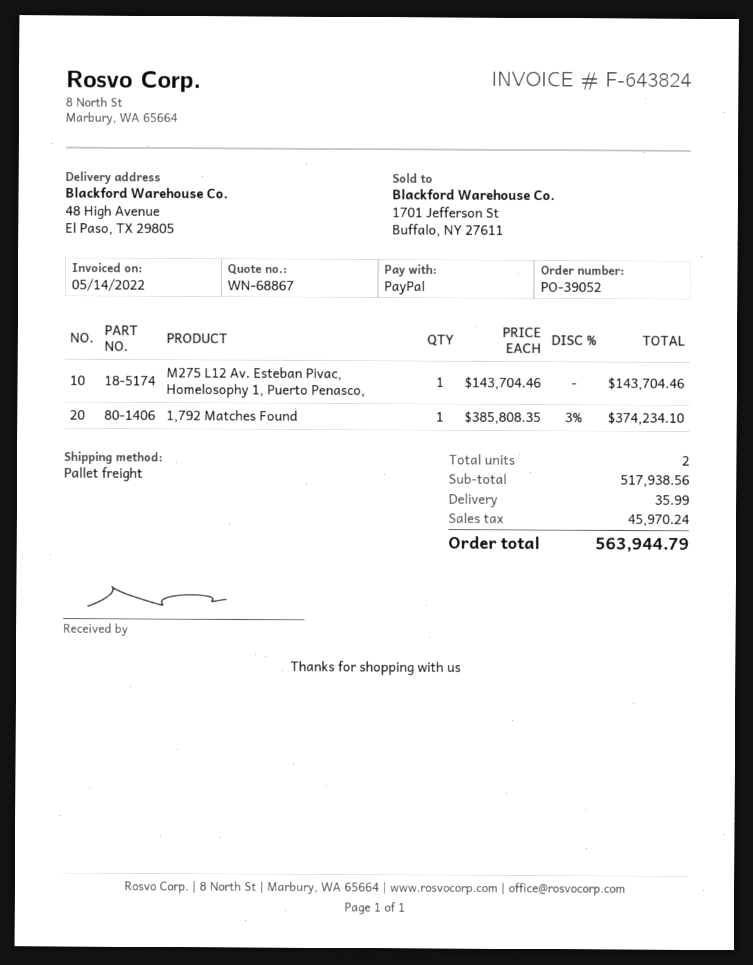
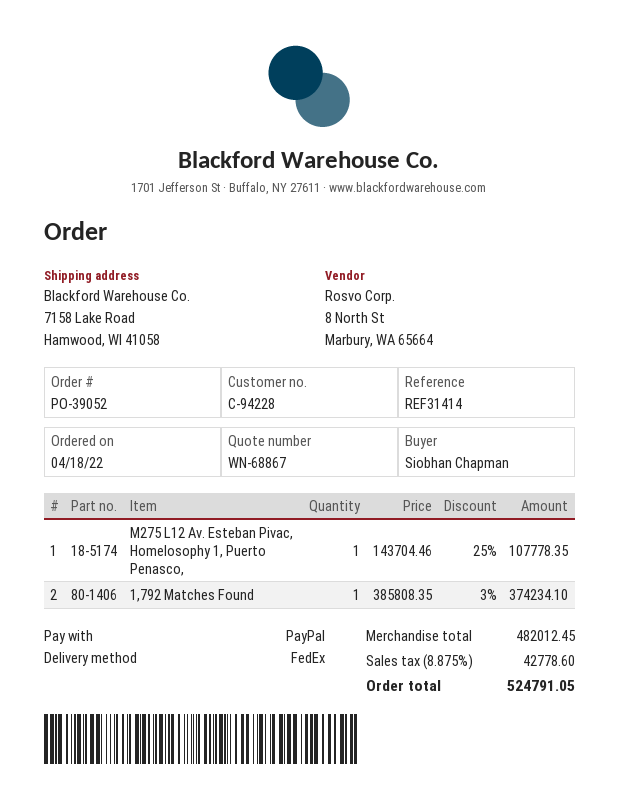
shipping method: pallet freight -> FedEx
ship to: 48 High Avenue, El Paso, TX 29805 -> 7158 Lake Road, Hamwood, WI 41058
M275 L12 Av. Esteban Pivac, Homelosophy 1, Puerto Penasco,: 1 x 143704.46 = 143704.46 -> 1 x 143704.46 - 25% = 107778.35
subtotal: 517938.56 -> 482012.45
shipping: 35.99 -> none
tax: 45970.24 -> 42778.60
total: 563944.79 -> 524791.05

